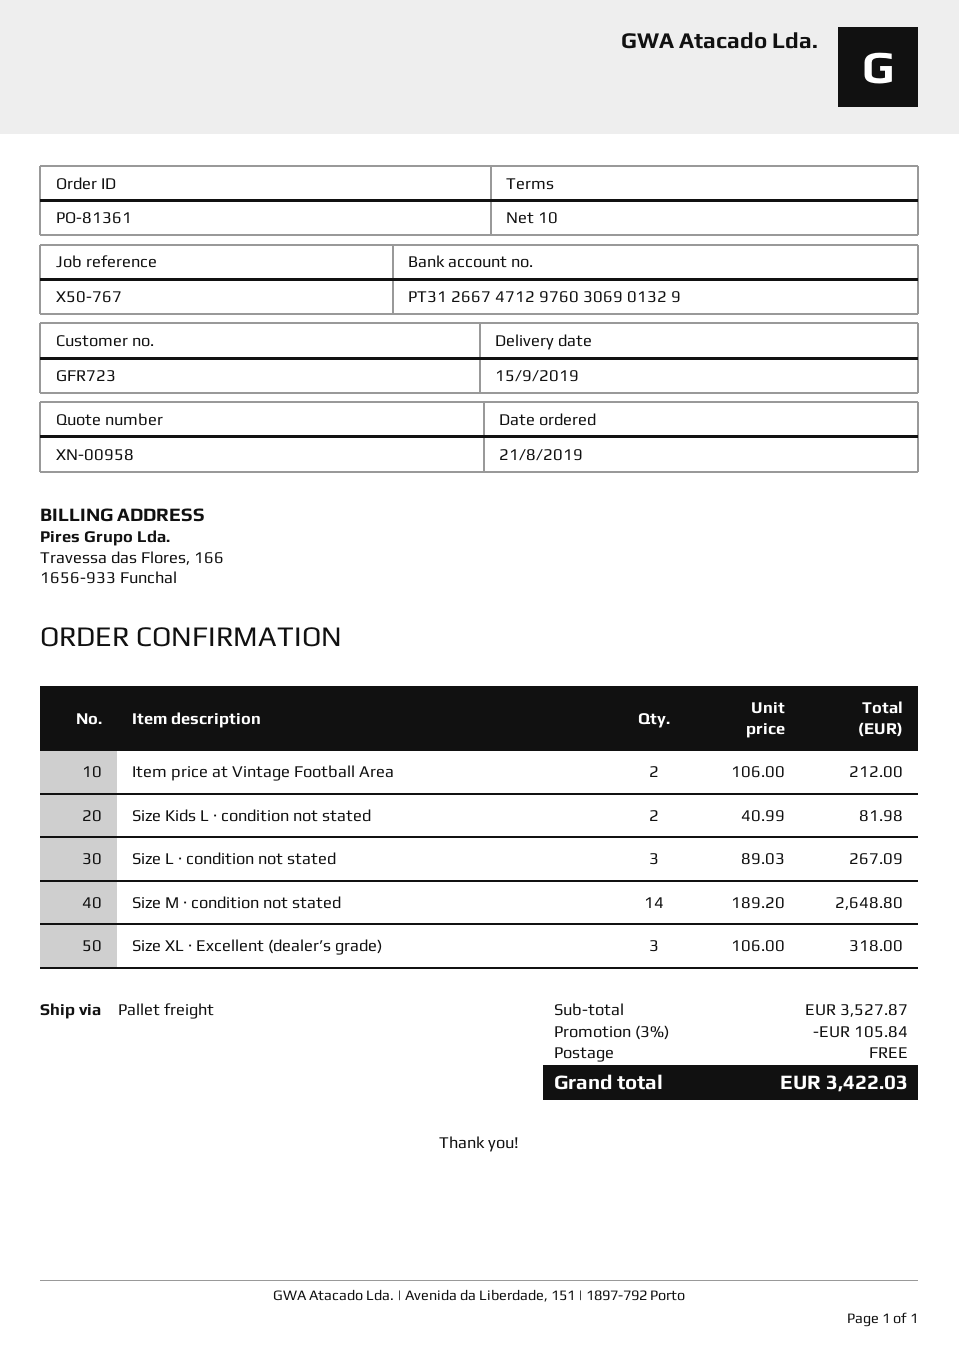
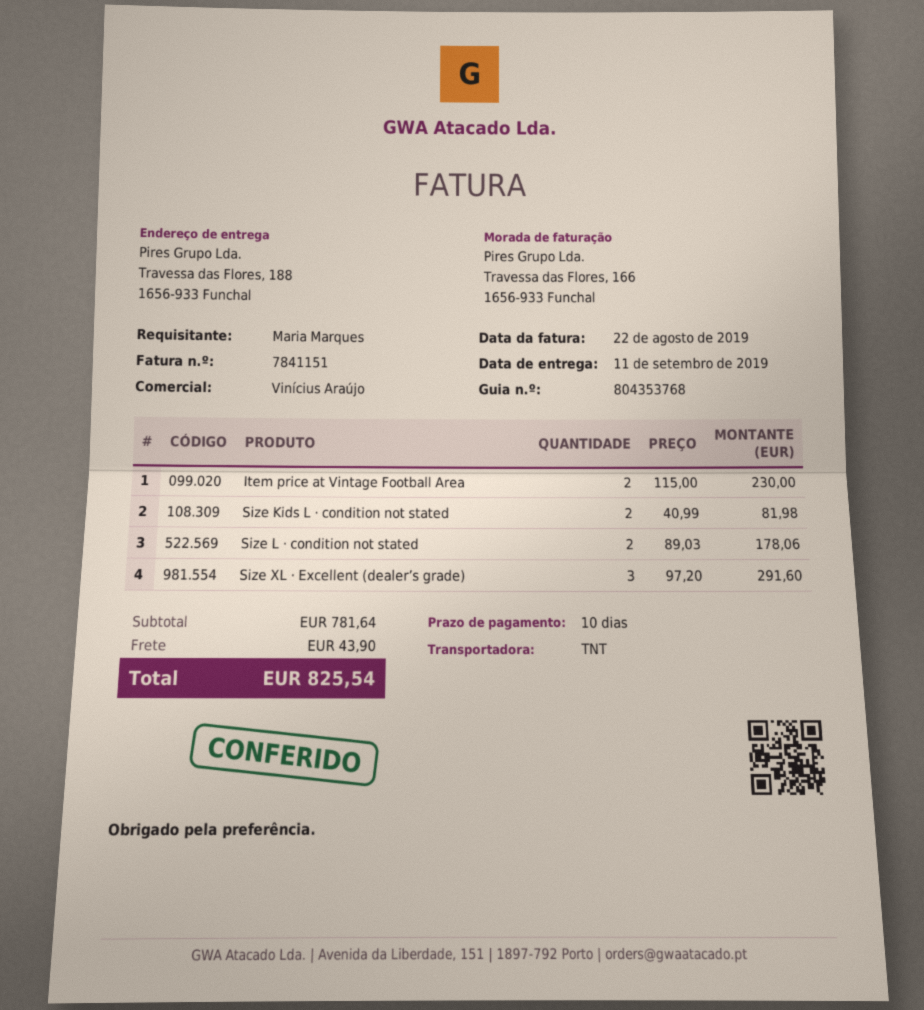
delivery date: 2019-09-15 -> 2019-09-11
shipping method: pallet freight -> TNT
Item price at Vintage Football Area: 2 x 106.00 = 212.00 -> 2 x 115.00 = 230.00
Size L · condition not stated: 3 x 89.03 = 267.09 -> 2 x 89.03 = 178.06
Size M · condition not stated: 14 x 189.20 = 2648.80 -> none
Size XL · Excellent (dealer’s grade): 3 x 106.00 = 318.00 -> 3 x 97.20 = 291.60
subtotal: 3527.87 -> 781.64
discount: 3% = 105.84 -> none
shipping: 0.00 -> 43.90
total: 3422.03 -> 825.54

